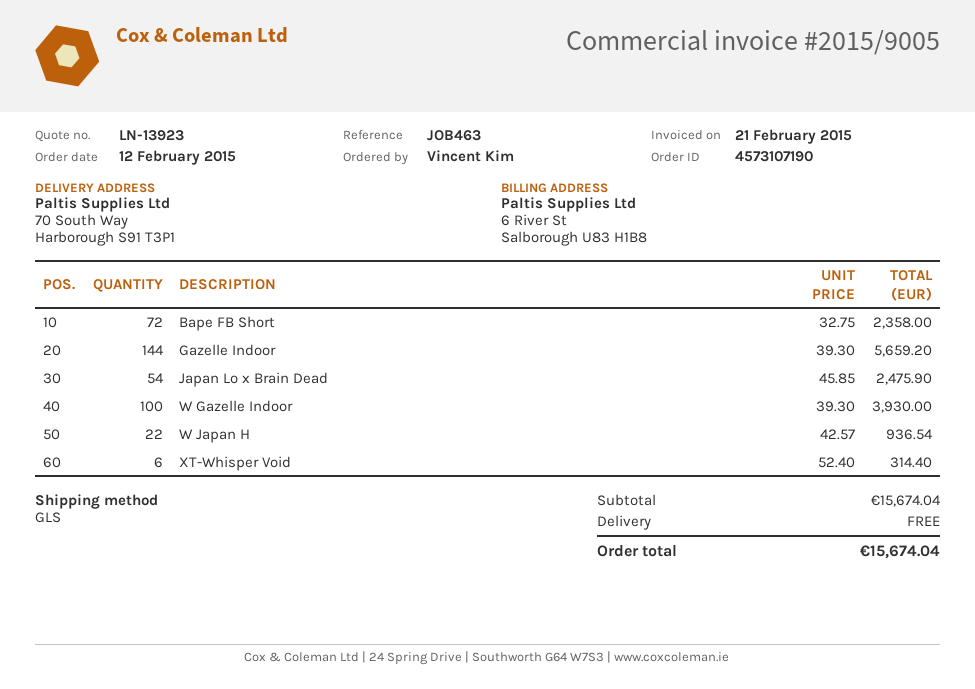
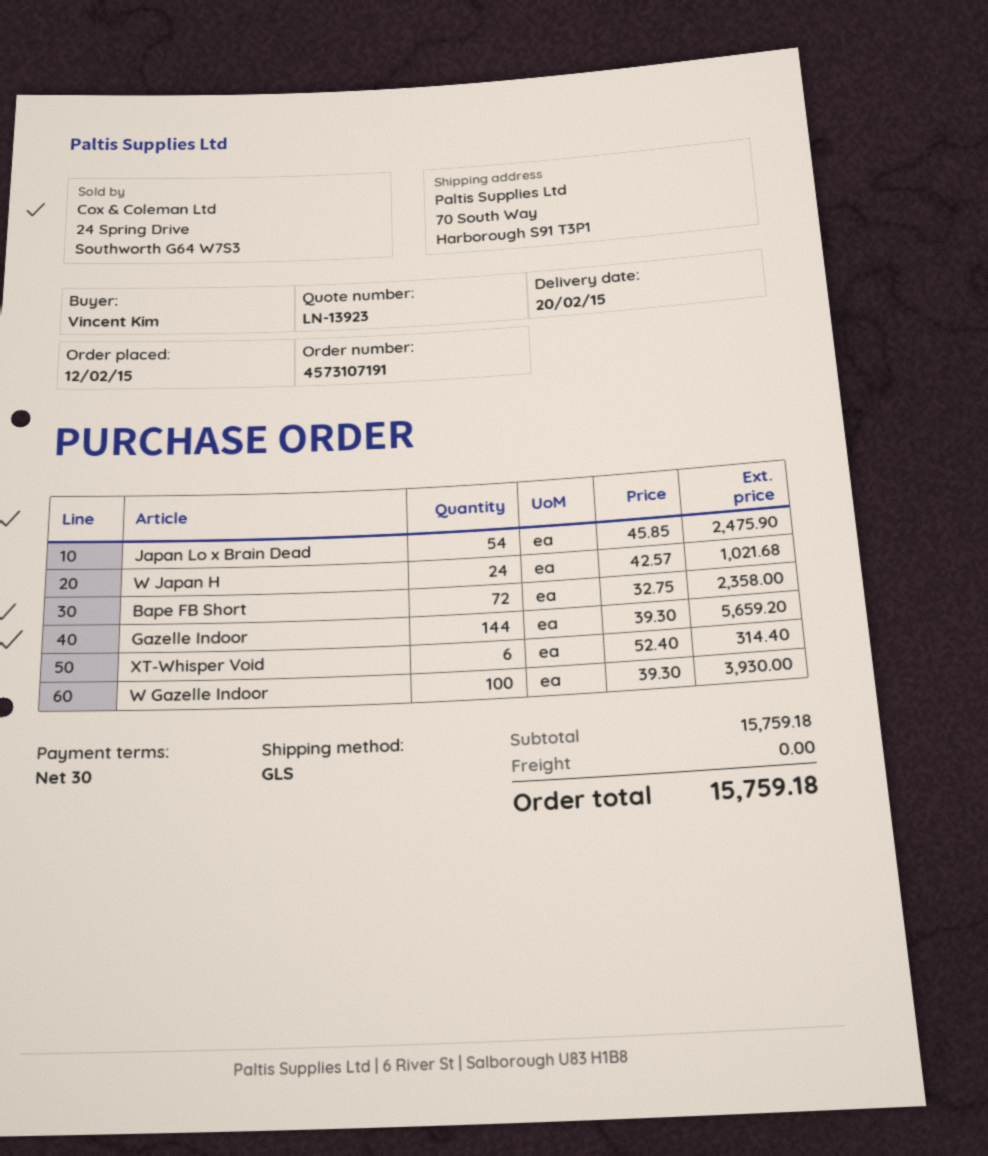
order number: 4573107190 -> 4573107191
W Japan H: 22 x 42.57 = 936.54 -> 24 x 42.57 = 1021.68
subtotal: 15674.04 -> 15759.18
total: 15674.04 -> 15759.18

